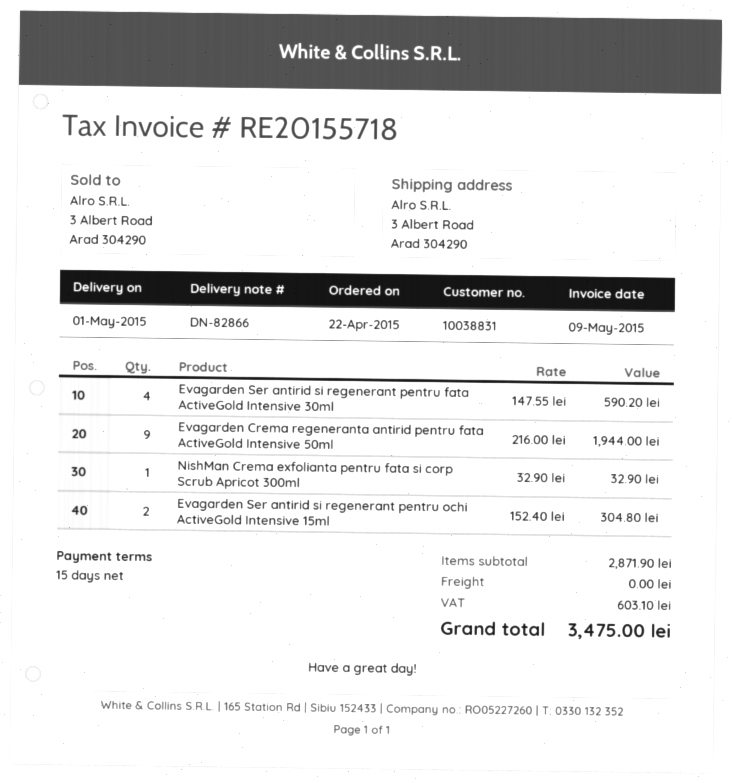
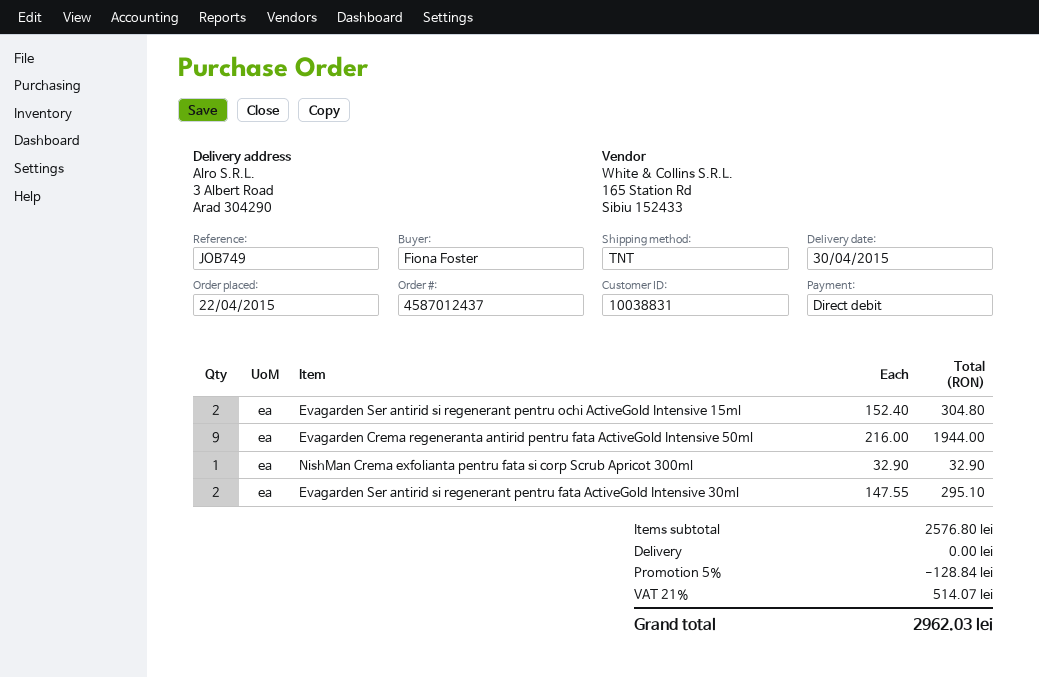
delivery date: 2015-05-01 -> 2015-04-30
Evagarden Ser antirid si regenerant pentru fata ActiveGold Intensive 30ml: 4 x 147.55 = 590.20 -> 2 x 147.55 = 295.10
subtotal: 2871.90 -> 2576.80
discount: none -> 5% = 128.84
tax: 603.10 -> 514.07
total: 3475.00 -> 2962.03

